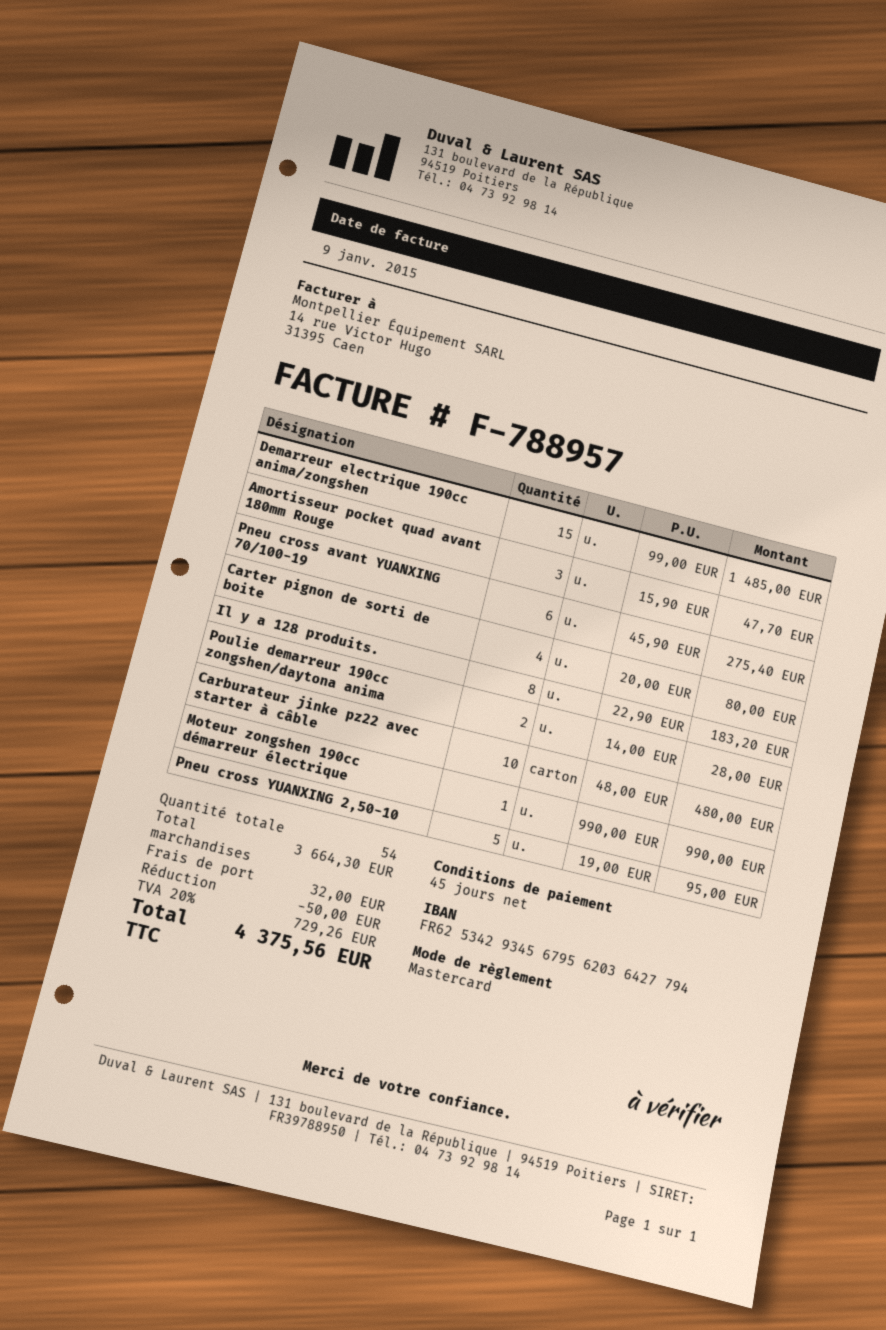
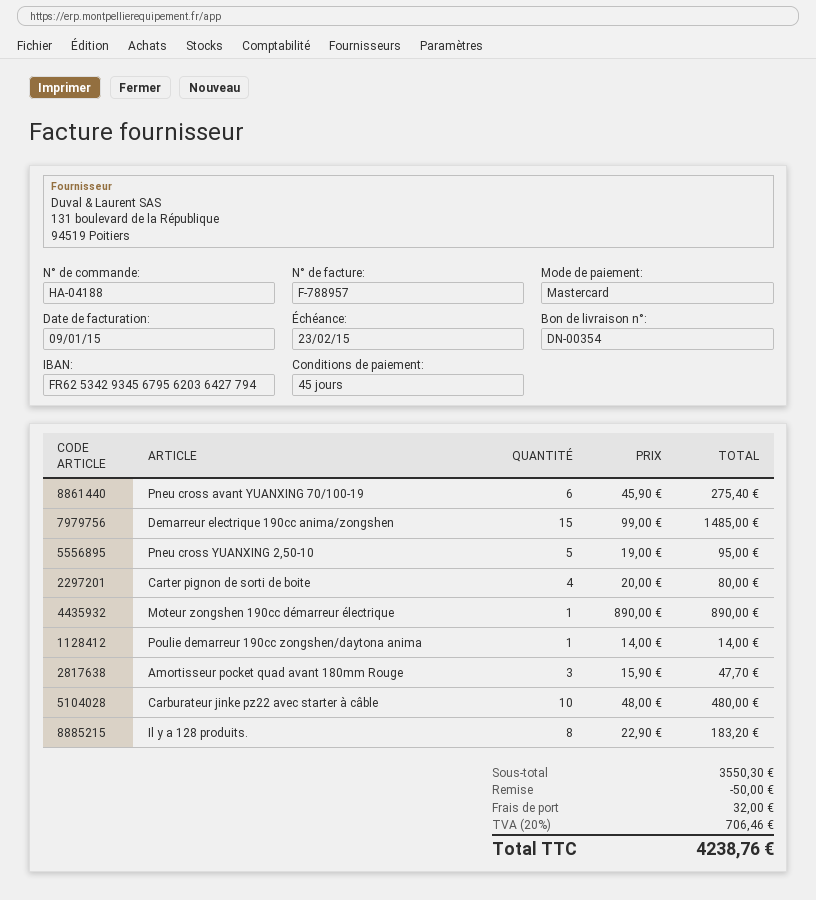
Poulie demarreur 190cc zongshen/daytona anima: 2 x 14.00 = 28.00 -> 1 x 14.00 = 14.00
Moteur zongshen 190cc démarreur électrique: 1 x 990.00 = 990.00 -> 1 x 890.00 = 890.00
subtotal: 3664.30 -> 3550.30
tax: 20% = 729.26 -> 20% = 706.46
total: 4375.56 -> 4238.76

